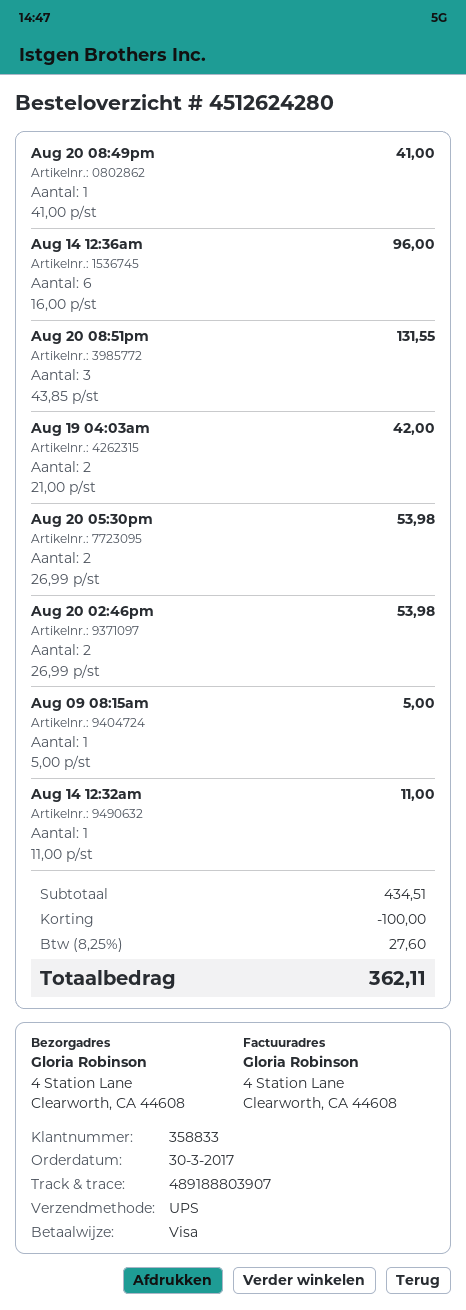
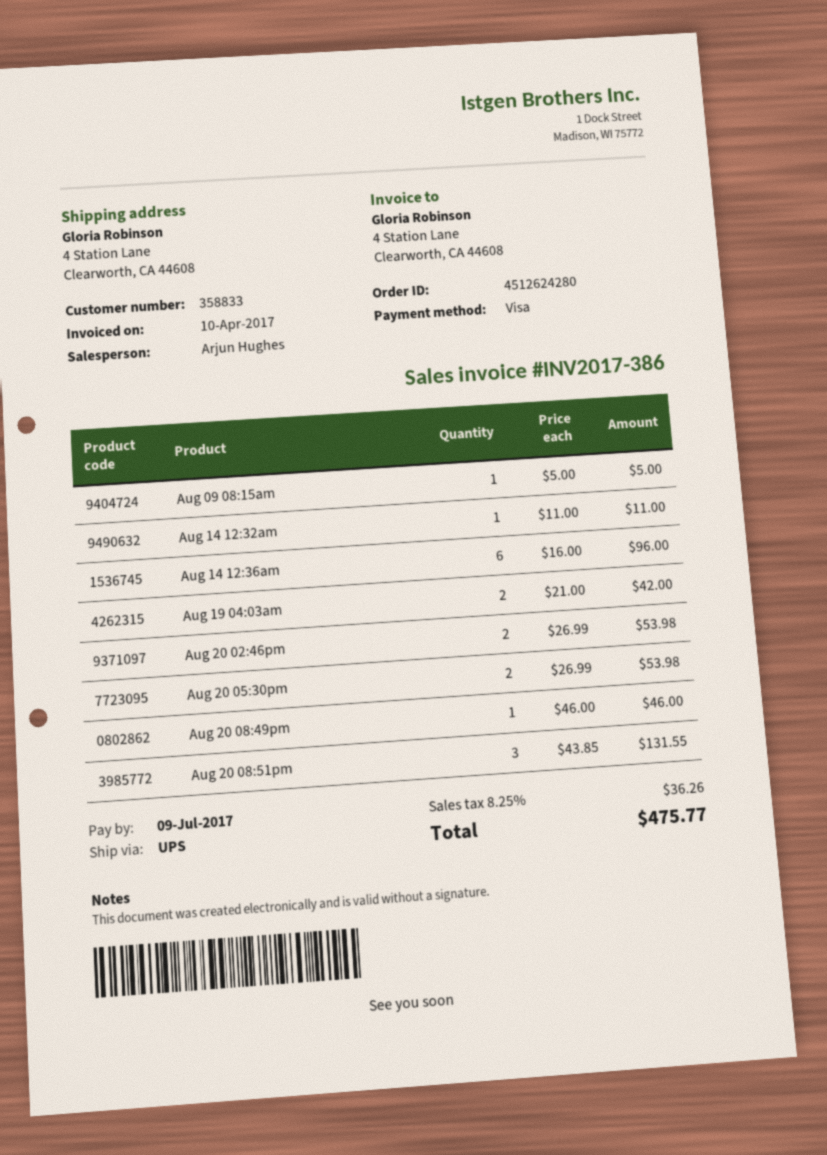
Aug 20 08:49pm: 1 x 41.00 = 41.00 -> 1 x 46.00 = 46.00
discount: 100.00 -> none
tax: 8.25% = 27.60 -> 8.25% = 36.26
total: 362.11 -> 475.77

